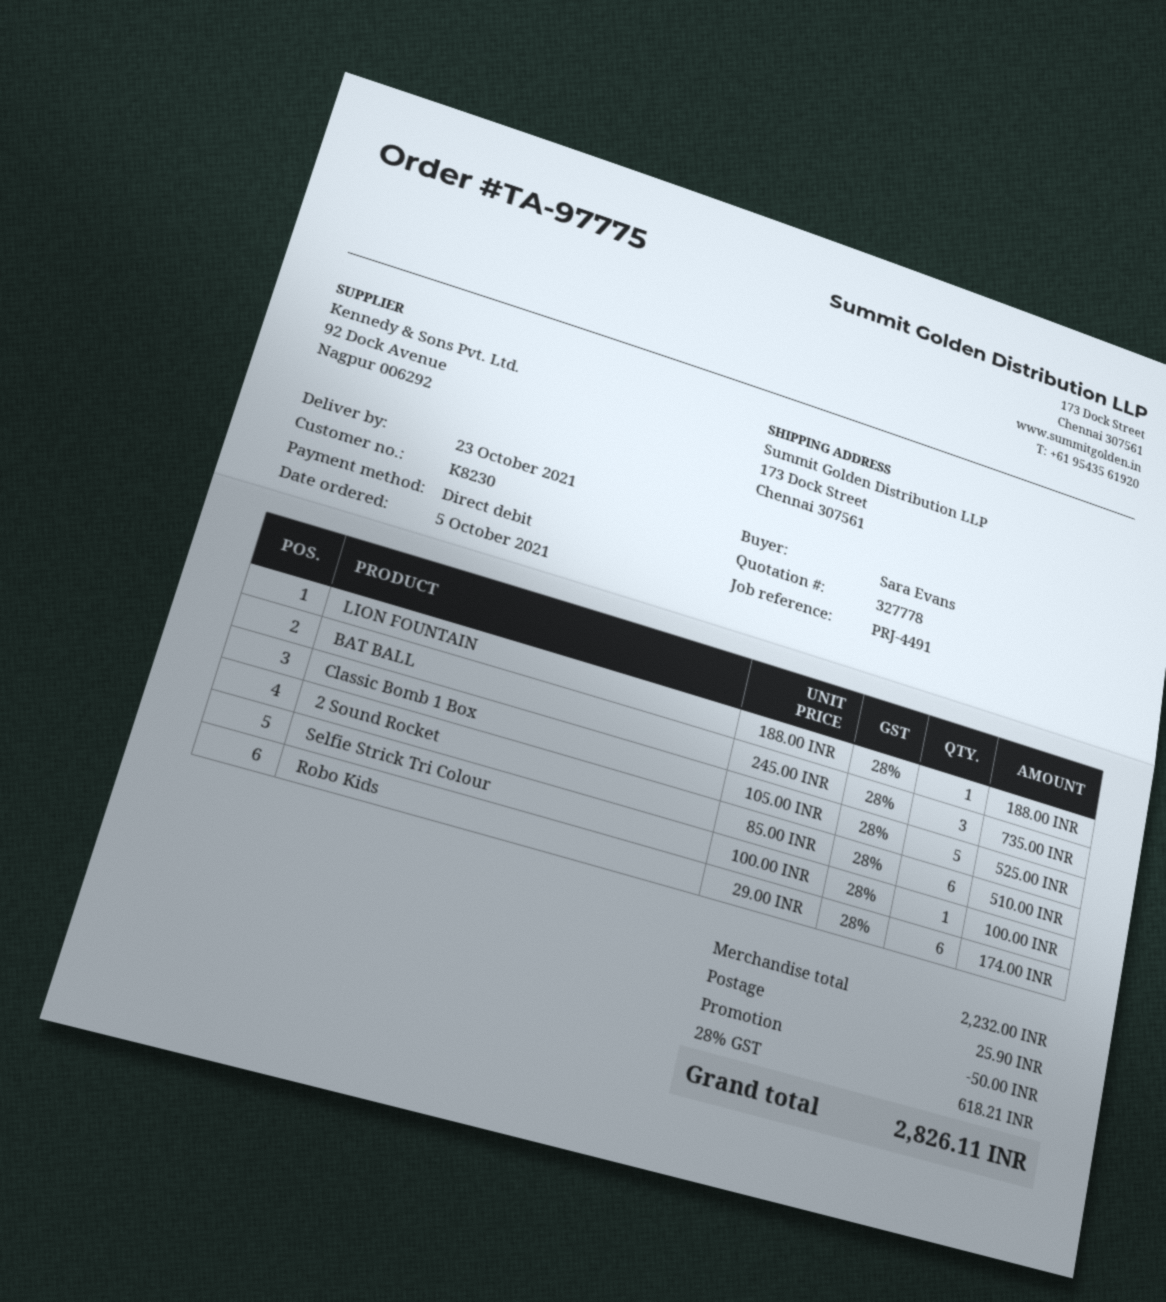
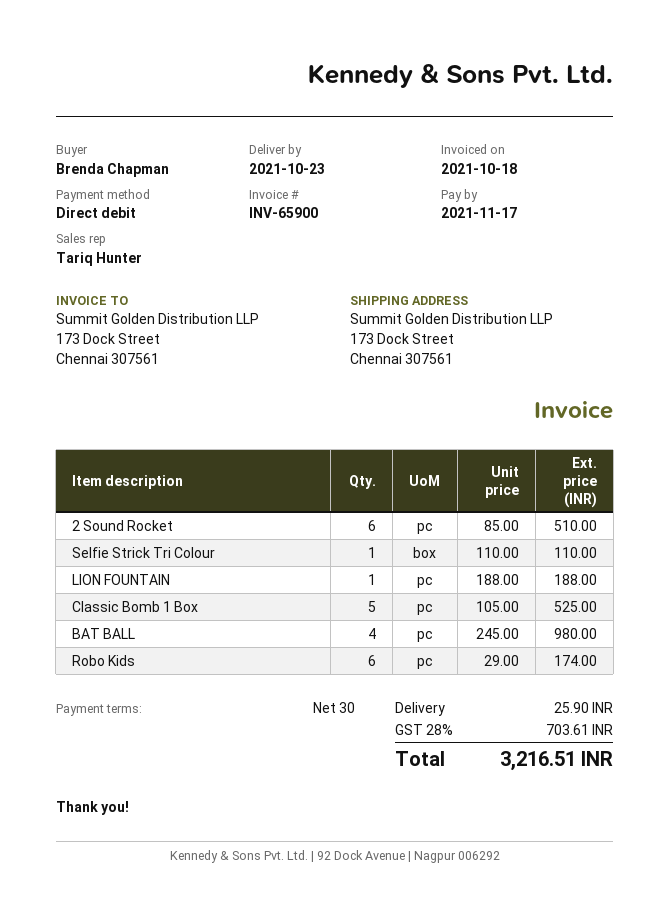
ordered by: Sara Evans -> Brenda Chapman
BAT BALL: 3 x 245.00 = 735.00 -> 4 x 245.00 = 980.00
Selfie Strick Tri Colour: 1 x 100.00 = 100.00 -> 1 x 110.00 = 110.00
discount: 50.00 -> none
tax: 28% = 618.21 -> 28% = 703.61
total: 2826.11 -> 3216.51

